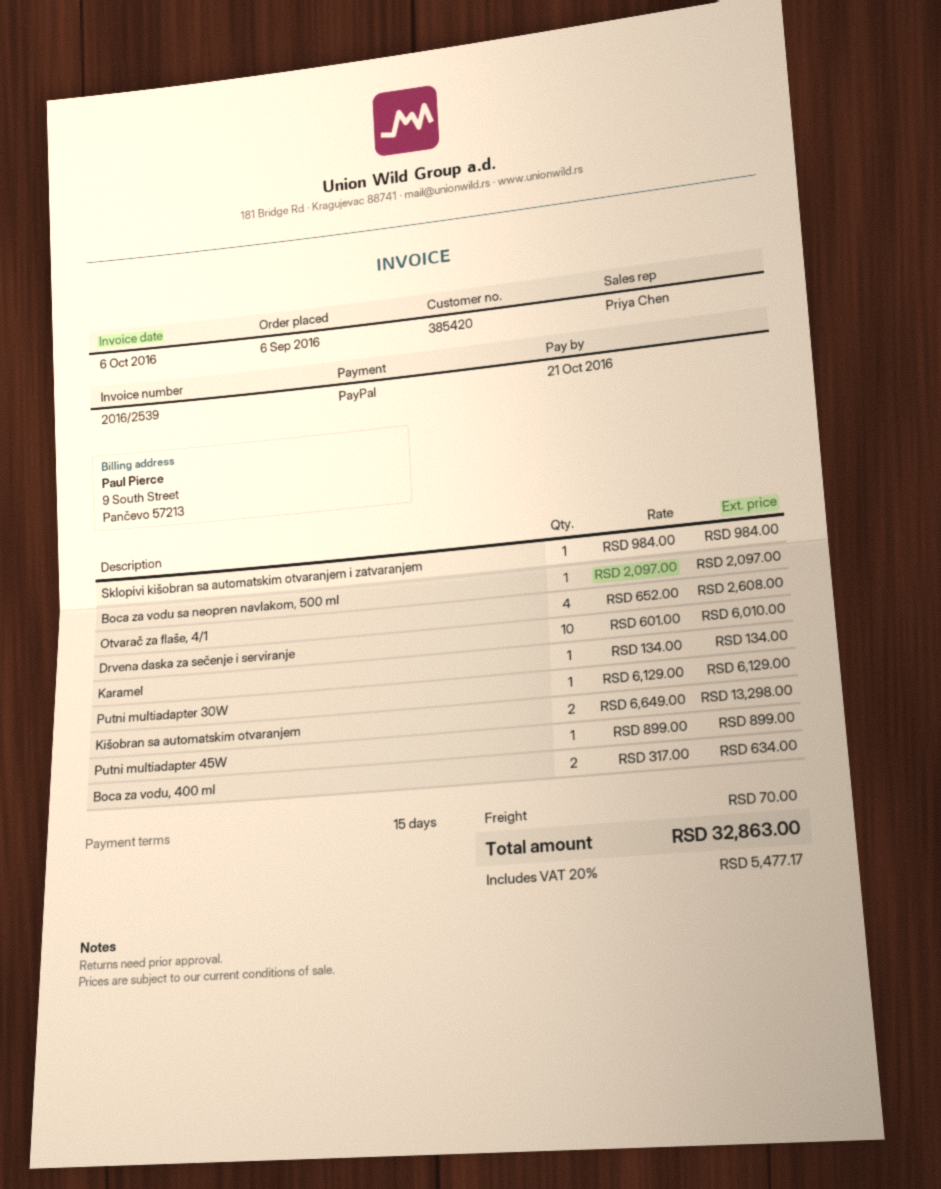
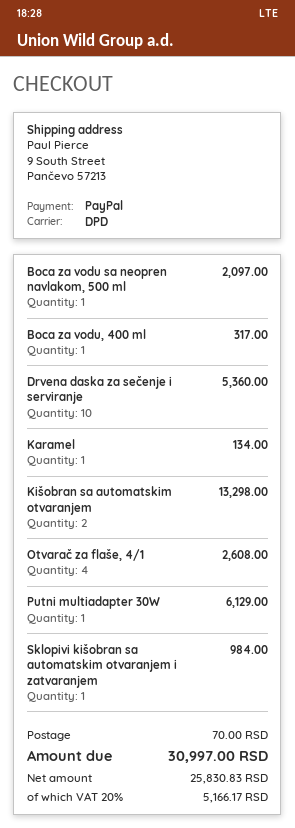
Drvena daska za sečenje i serviranje: 10 for 6010.00 -> 10 for 5360.00
Putni multiadapter 45W: 1 for 899.00 -> none
Boca za vodu, 400 ml: 2 for 634.00 -> 1 for 317.00
tax: 20% = 5477.17 -> 20% = 5166.17
total: 32863.00 -> 30997.00

